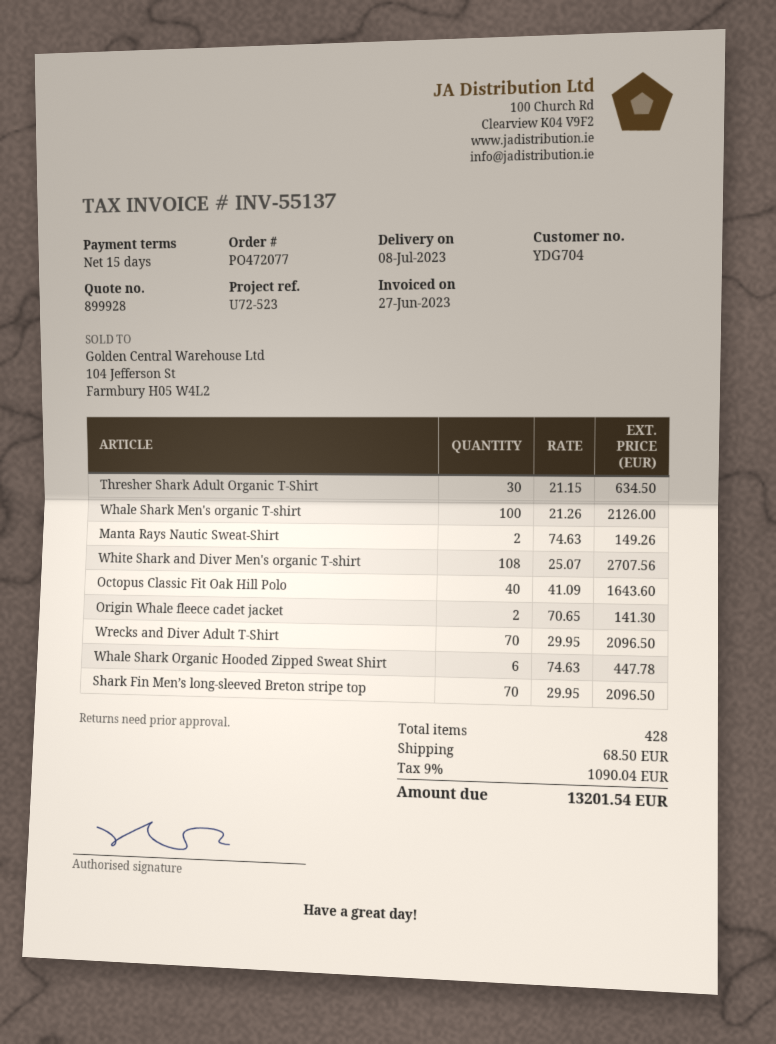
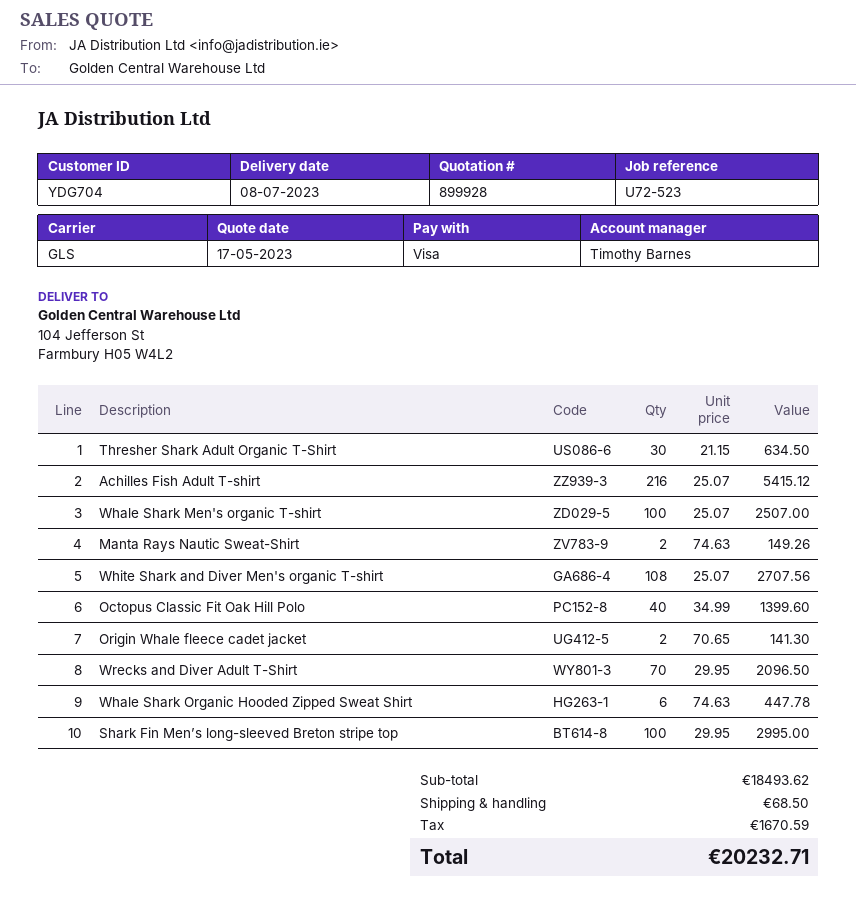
Whale Shark Men's organic T-shirt: 100 x 21.26 = 2126.00 -> 100 x 25.07 = 2507.00
Octopus Classic Fit Oak Hill Polo: 40 x 41.09 = 1643.60 -> 40 x 34.99 = 1399.60
Shark Fin Men’s long-sleeved Breton stripe top: 70 x 29.95 = 2096.50 -> 100 x 29.95 = 2995.00
Achilles Fish Adult T-shirt: none -> 216 x 25.07 = 5415.12
tax: 1090.04 -> 1670.59
total: 13201.54 -> 20232.71

